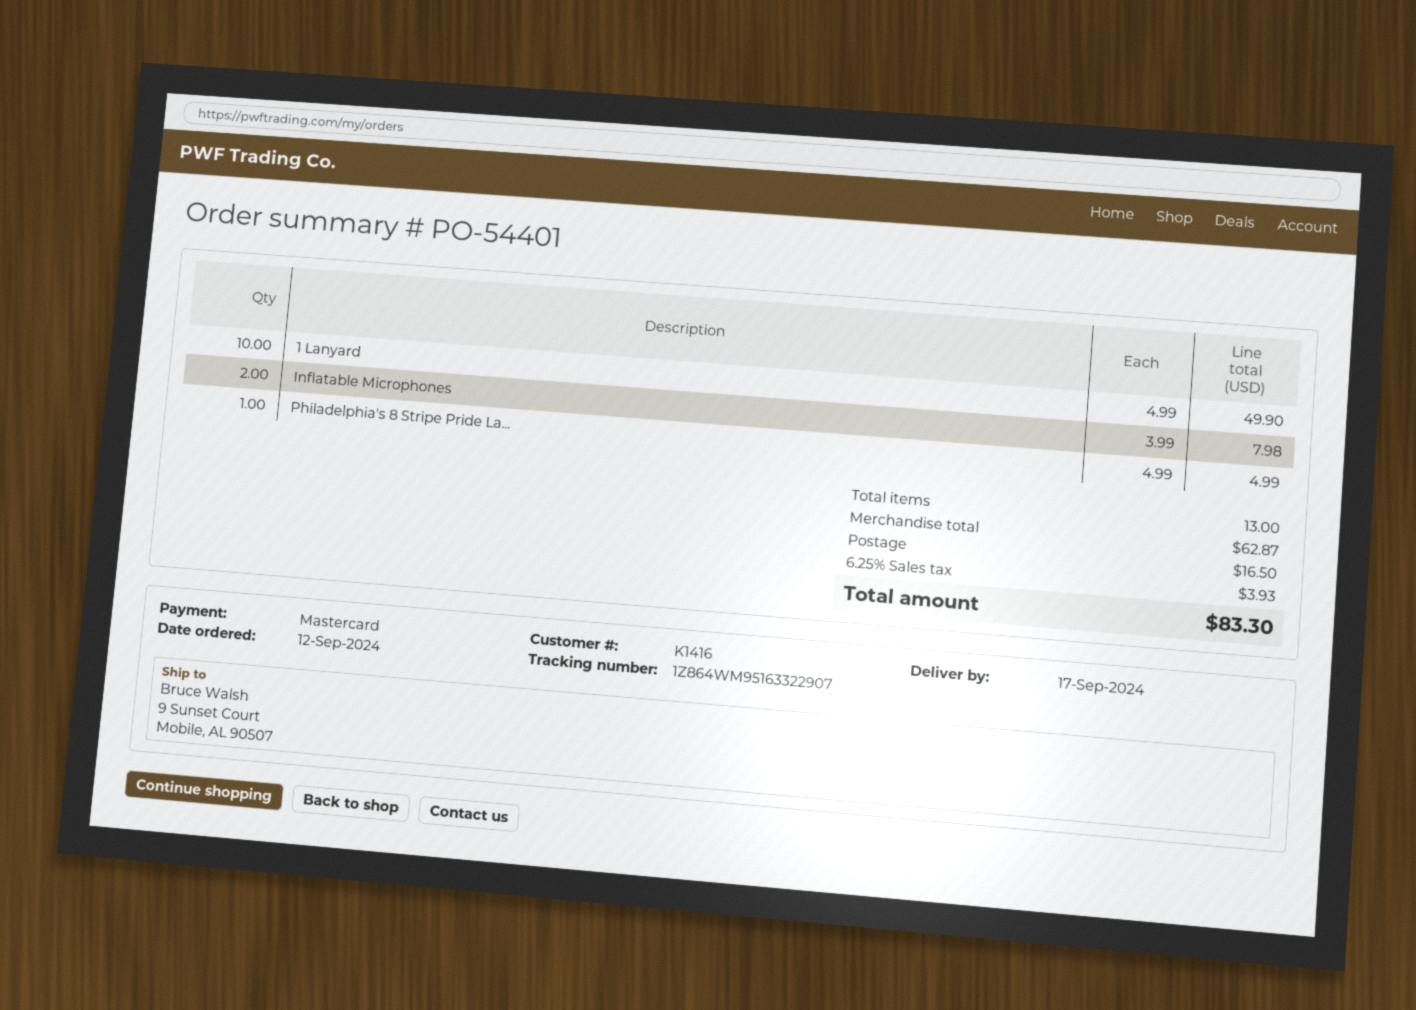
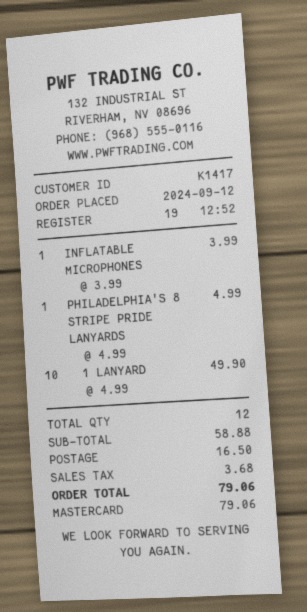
customer number: K1416 -> K1417
Inflatable Microphones: 2 x 3.99 = 7.98 -> 1 x 3.99 = 3.99
total quantity: 13 -> 12
subtotal: 62.87 -> 58.88
tax: 3.93 -> 3.68
total: 83.30 -> 79.06

